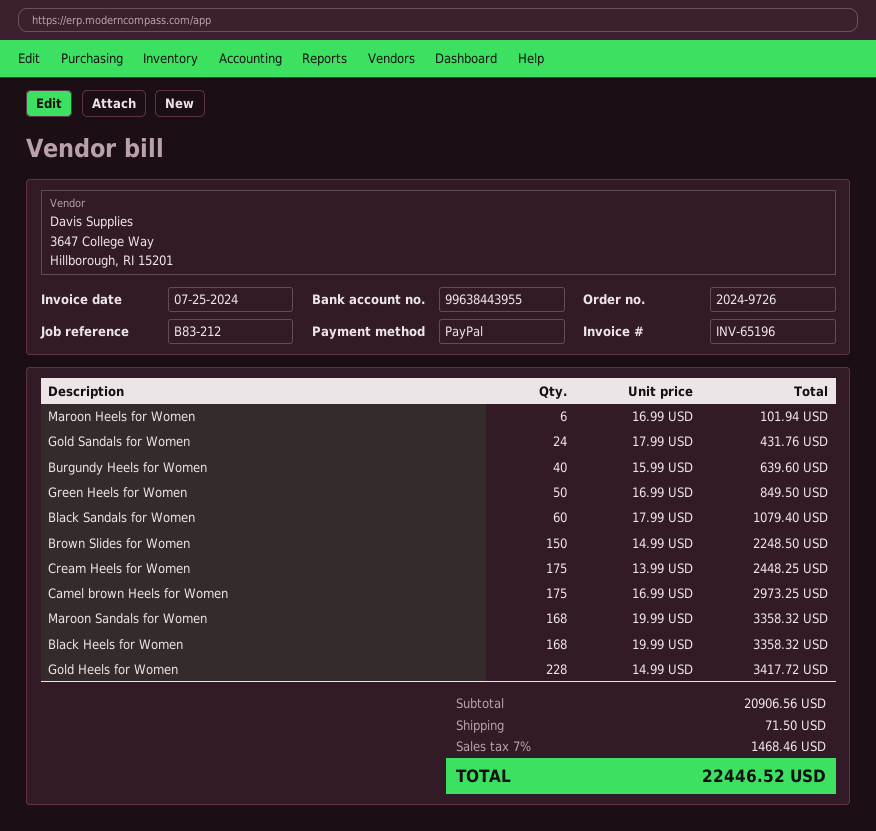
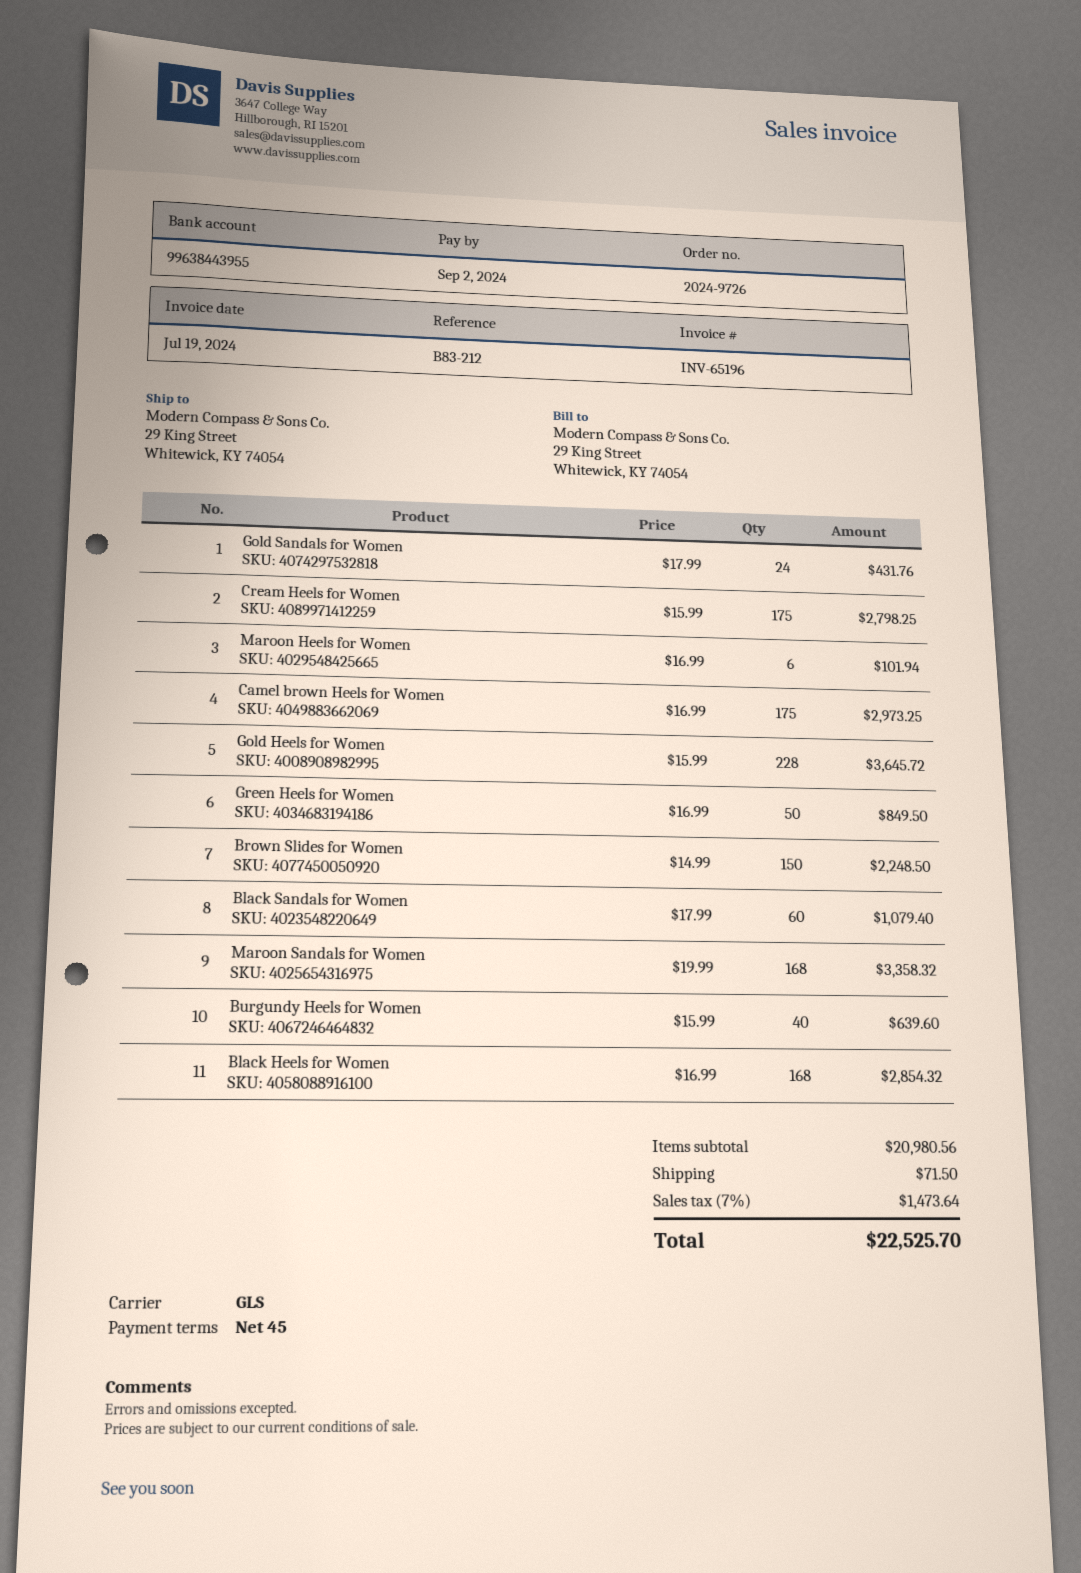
invoice date: 2024-07-25 -> 2024-07-19
Cream Heels for Women: 175 x 13.99 = 2448.25 -> 175 x 15.99 = 2798.25
Black Heels for Women: 168 x 19.99 = 3358.32 -> 168 x 16.99 = 2854.32
Gold Heels for Women: 228 x 14.99 = 3417.72 -> 228 x 15.99 = 3645.72
subtotal: 20906.56 -> 20980.56
tax: 7% = 1468.46 -> 7% = 1473.64
total: 22446.52 -> 22525.70

